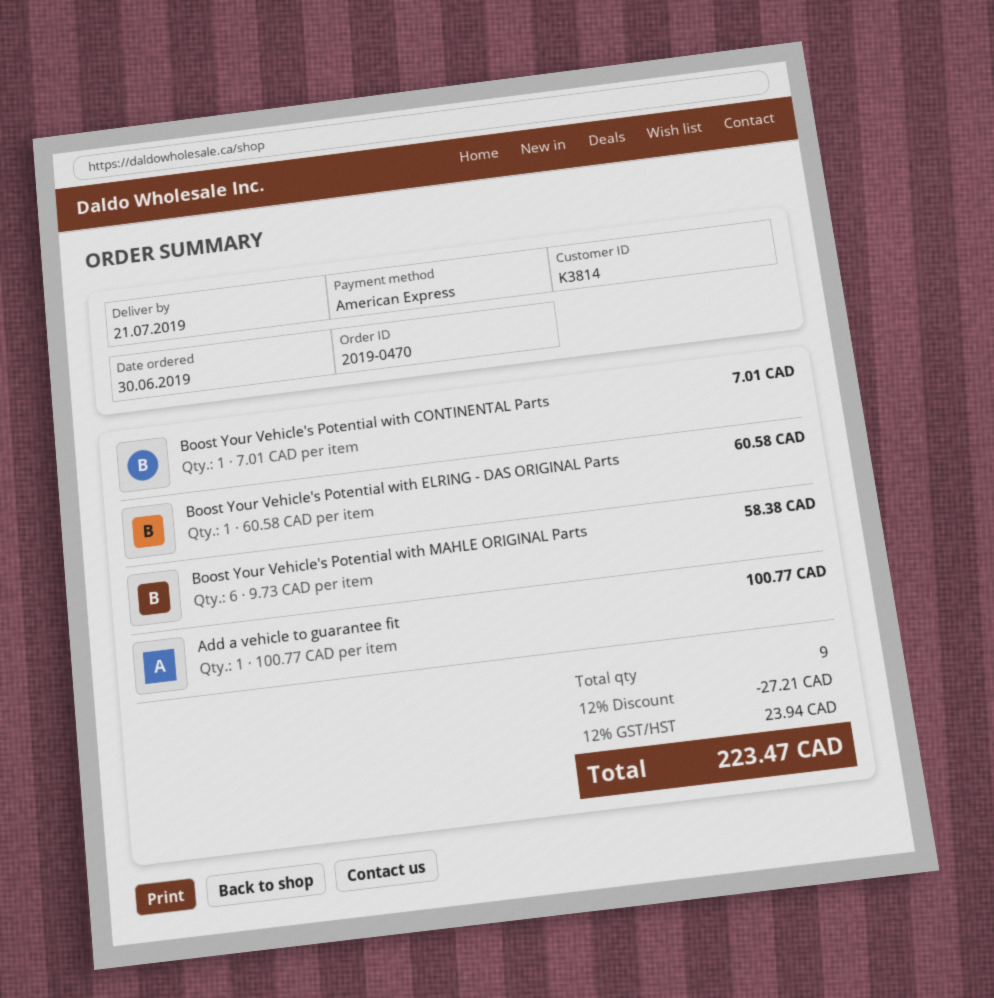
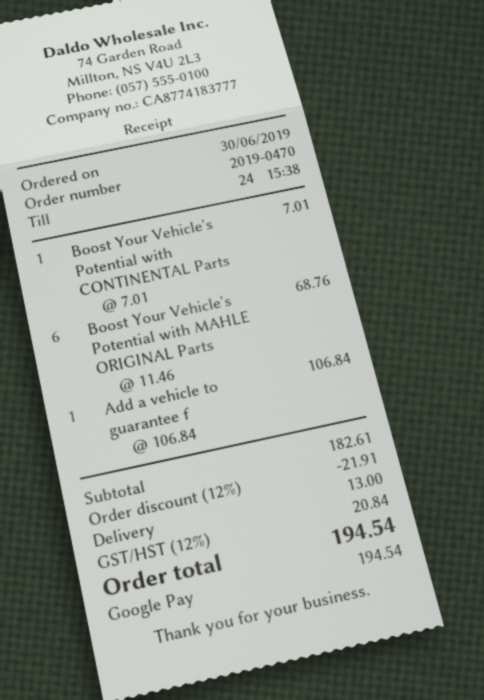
payment method: American Express -> Google Pay
Boost Your Vehicle's Potential with ELRING - DAS ORIGINAL Parts: 1 x 60.58 = 60.58 -> none
Boost Your Vehicle's Potential with MAHLE ORIGINAL Parts: 6 x 9.73 = 58.38 -> 6 x 11.46 = 68.76
Add a vehicle to guarantee fit: 1 x 100.77 = 100.77 -> 1 x 106.84 = 106.84
discount: 12% = 27.21 -> 12% = 21.91
shipping: none -> 13.00
tax: 12% = 23.94 -> 12% = 20.84
total: 223.47 -> 194.54

